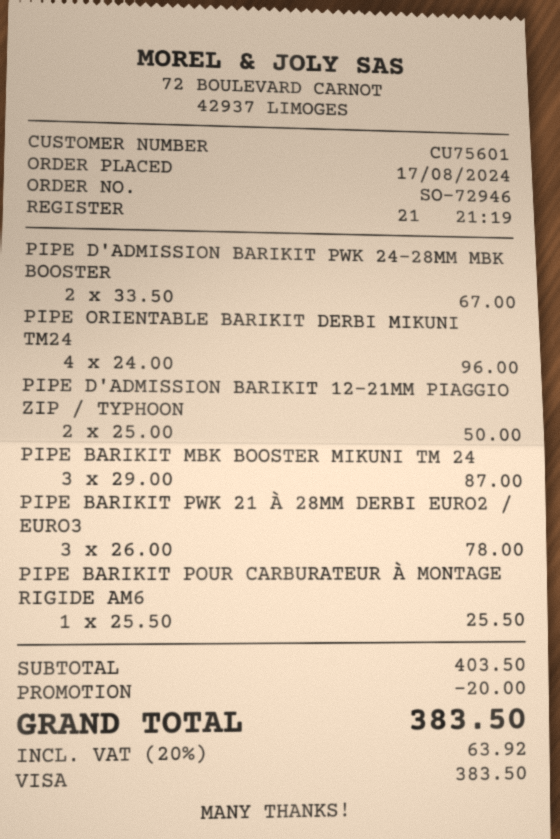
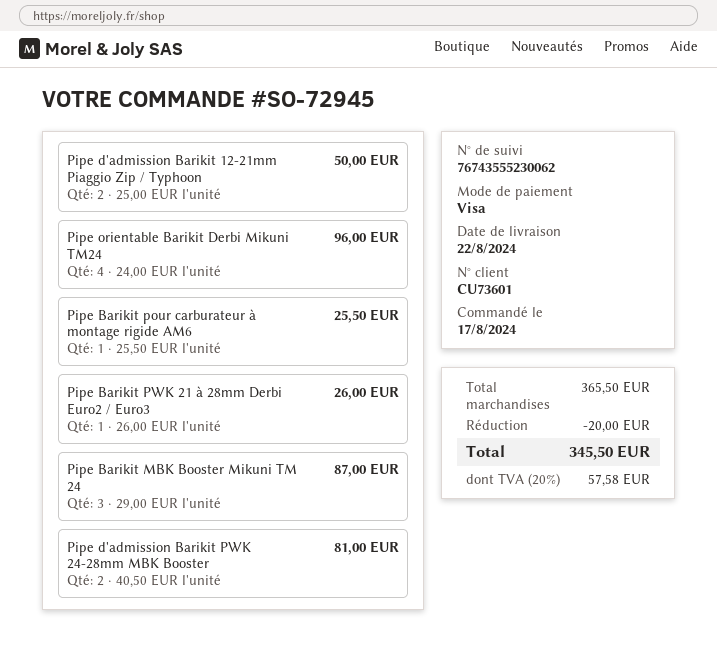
order number: SO-72946 -> SO-72945
customer number: CU75601 -> CU73601
PIPE D'ADMISSION BARIKIT PWK 24-28MM MBK BOOSTER: 2 x 33.50 = 67.00 -> 2 x 40.50 = 81.00
PIPE BARIKIT PWK 21 À 28MM DERBI EURO2 / EURO3: 3 x 26.00 = 78.00 -> 1 x 26.00 = 26.00
subtotal: 403.50 -> 365.50
tax: 20% = 63.92 -> 20% = 57.58
total: 383.50 -> 345.50

